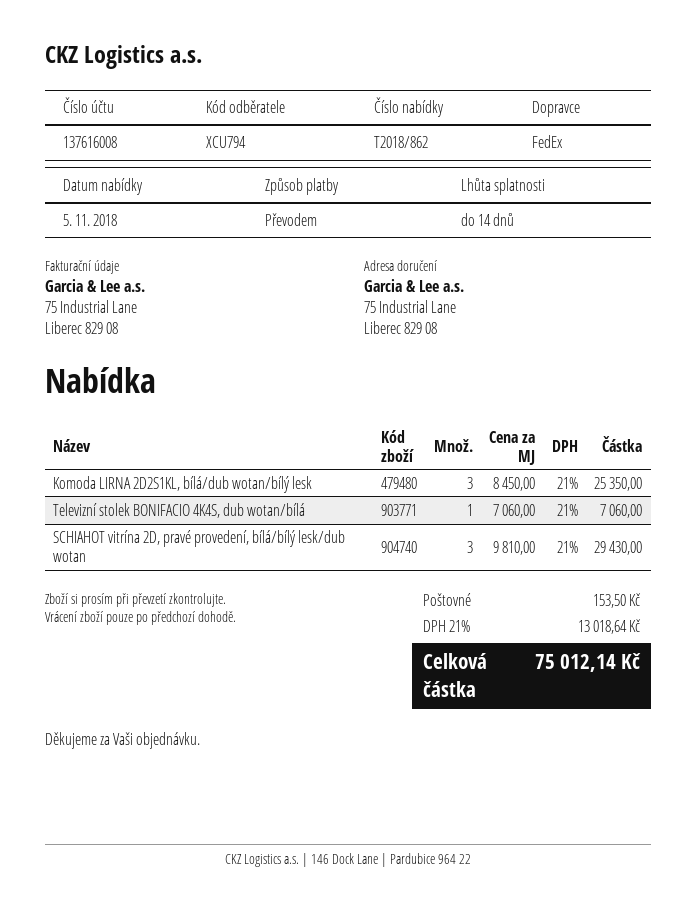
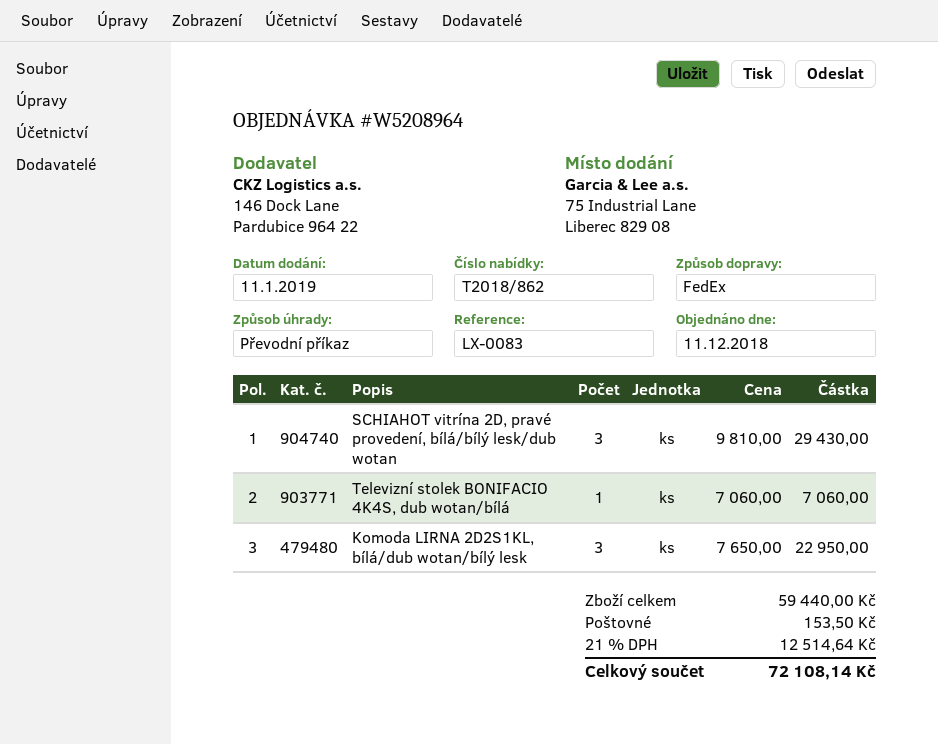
Komoda LIRNA 2D2S1KL, bílá/dub wotan/bílý lesk: 3 x 8450.00 = 25350.00 -> 3 x 7650.00 = 22950.00
tax: 21% = 13018.64 -> 21% = 12514.64
total: 75012.14 -> 72108.14

